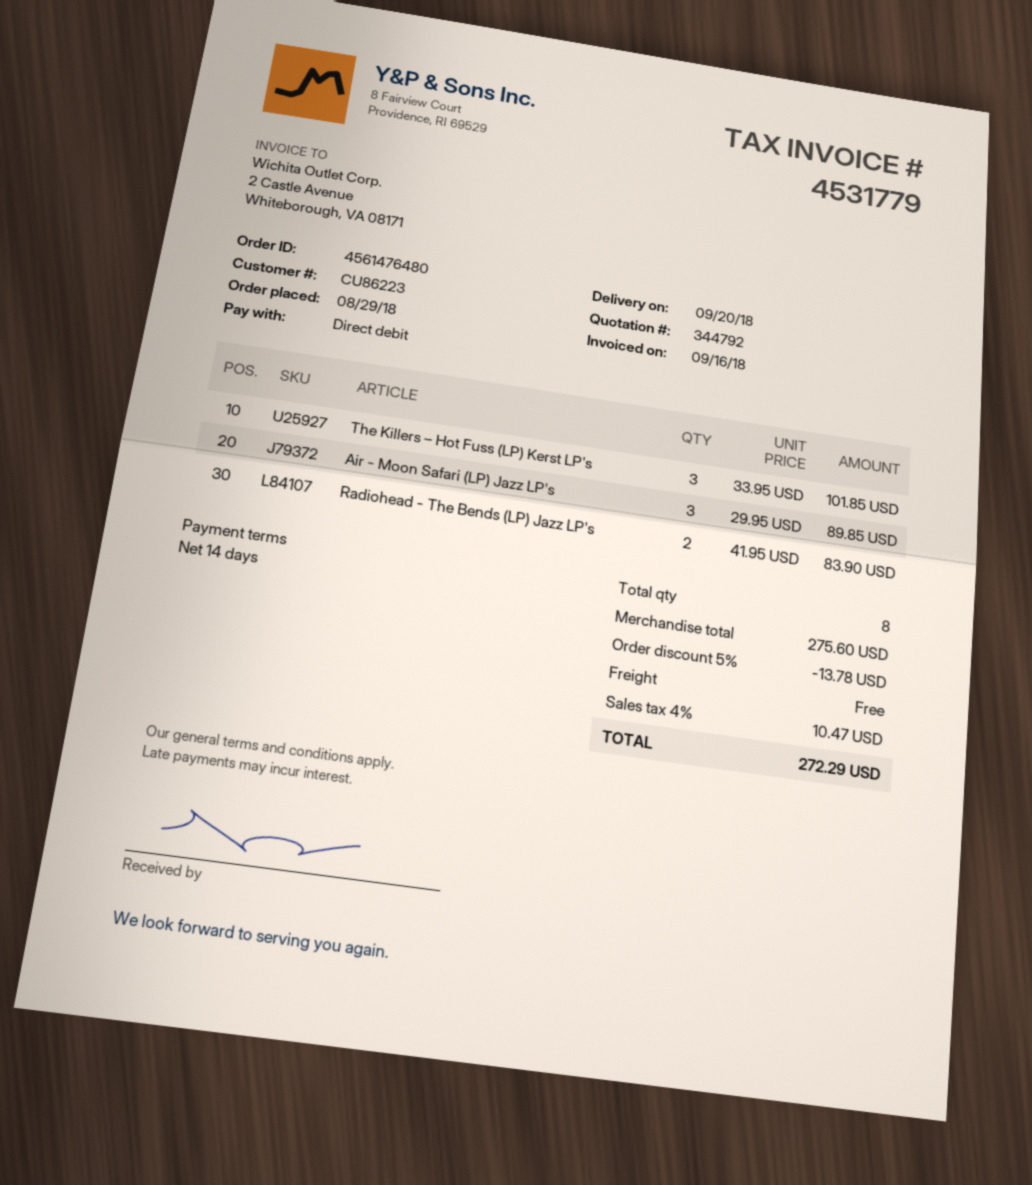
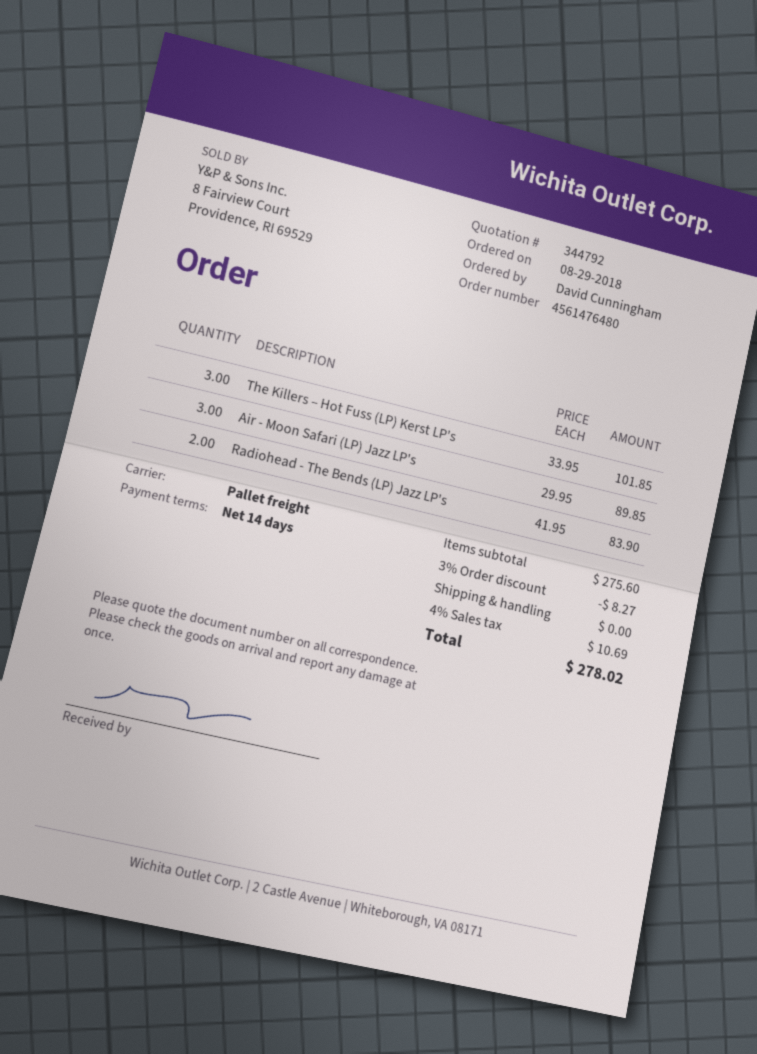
discount: 5% = 13.78 -> 3% = 8.27
tax: 4% = 10.47 -> 4% = 10.69
total: 272.29 -> 278.02

